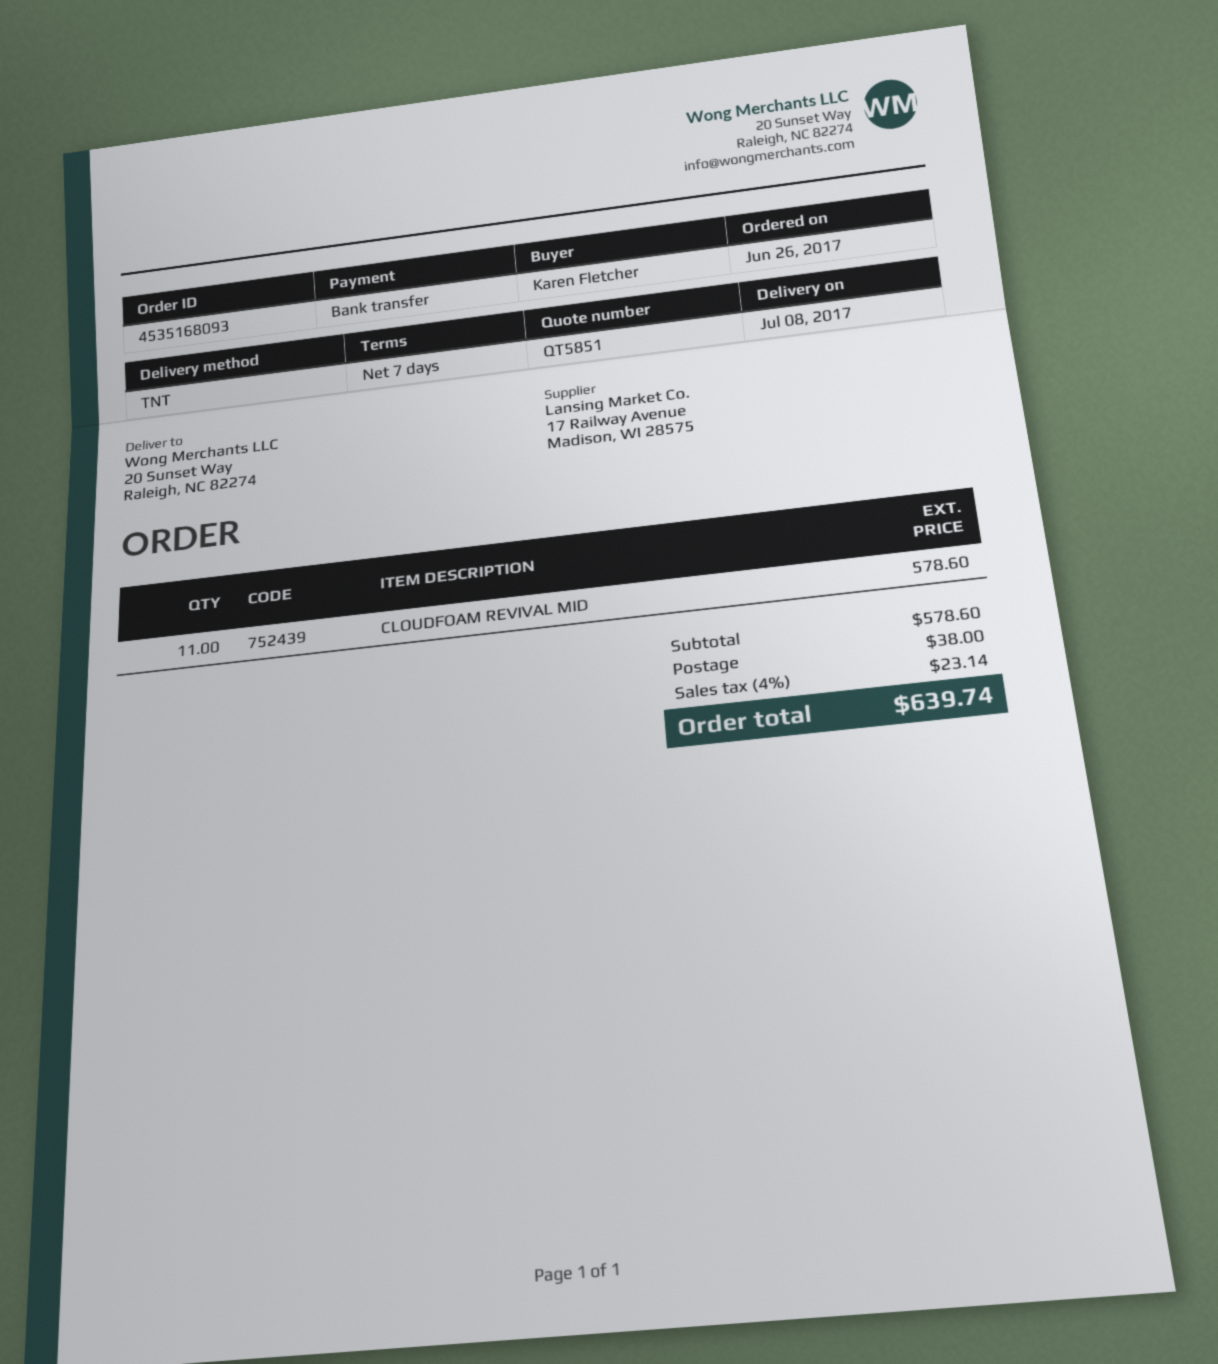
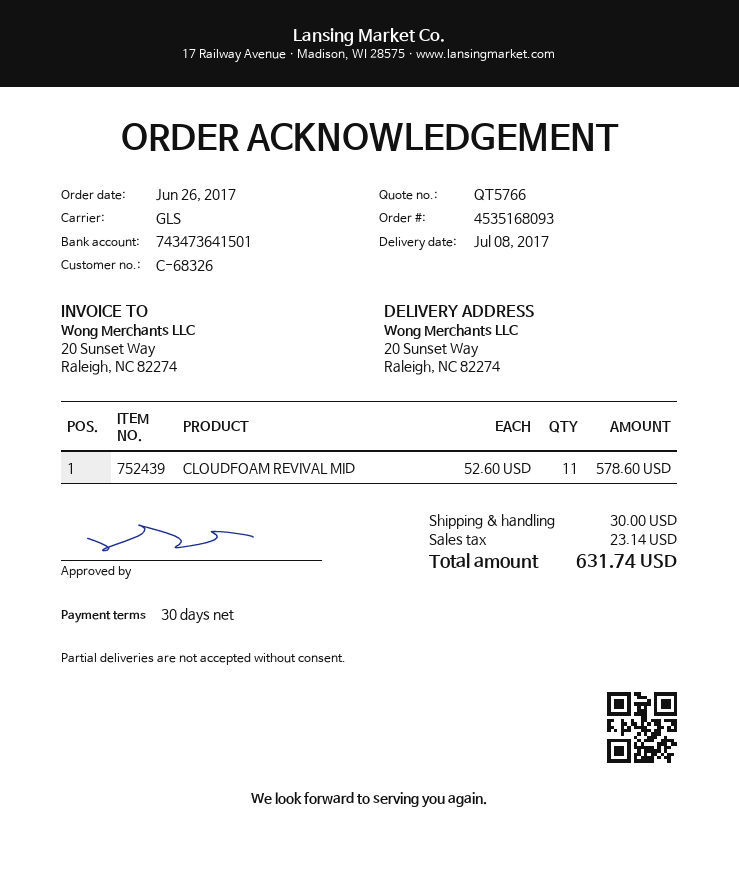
quote number: QT5851 -> QT5766
payment terms: 7 days -> 30 days
shipping method: TNT -> GLS
shipping: 38.00 -> 30.00
total: 639.74 -> 631.74

